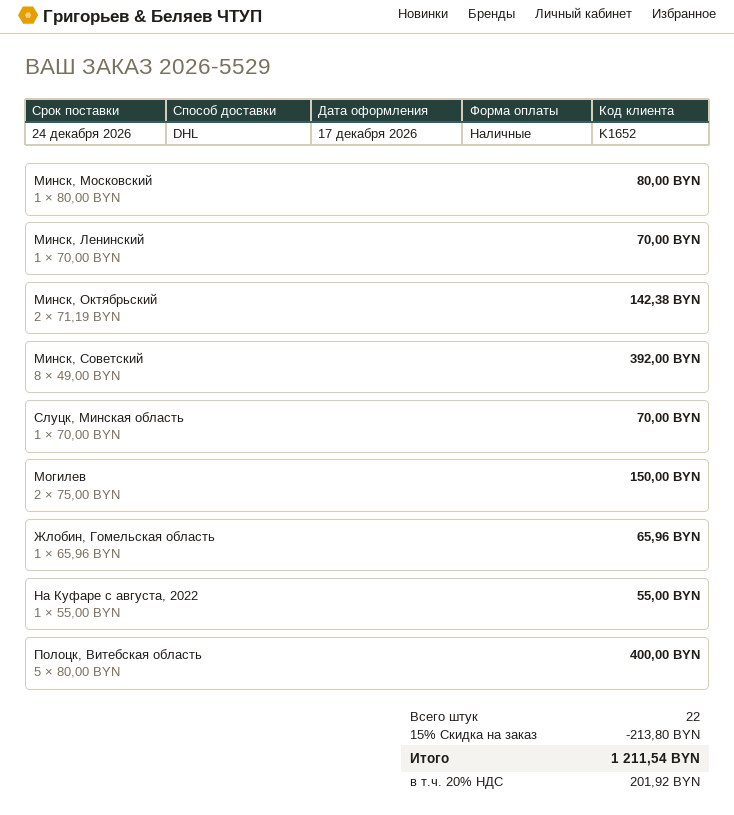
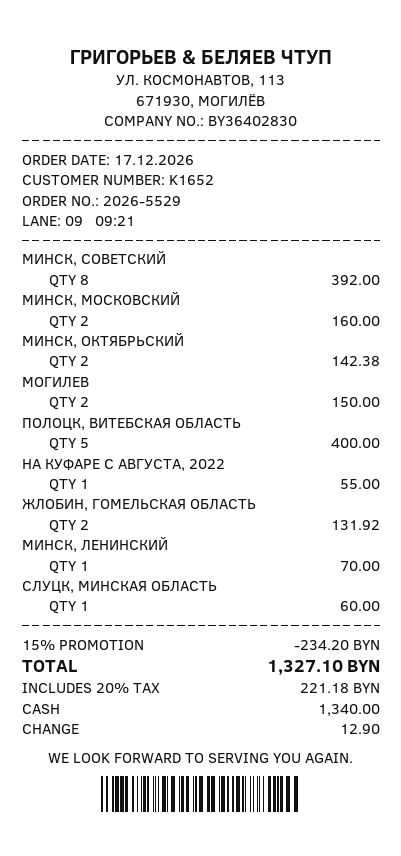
Минск, Московский: 1 for 80.00 -> 2 for 160.00
Слуцк, Минская область: 1 for 70.00 -> 1 for 60.00
Жлобин, Гомельская область: 1 for 65.96 -> 2 for 131.92
discount: 15% = 213.80 -> 15% = 234.20
tax: 20% = 201.92 -> 20% = 221.18
total: 1211.54 -> 1327.10

